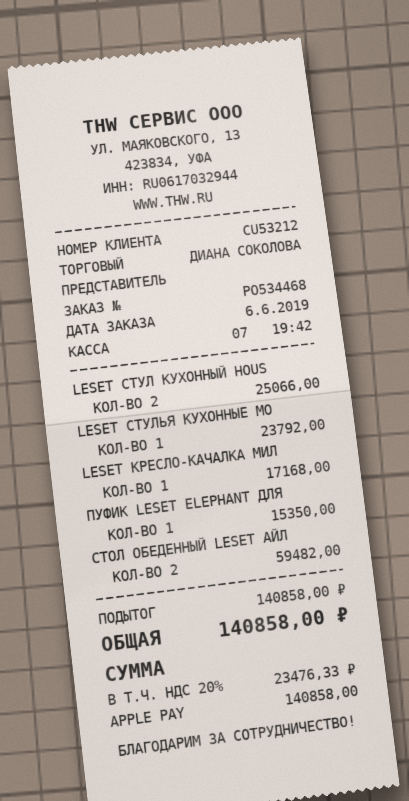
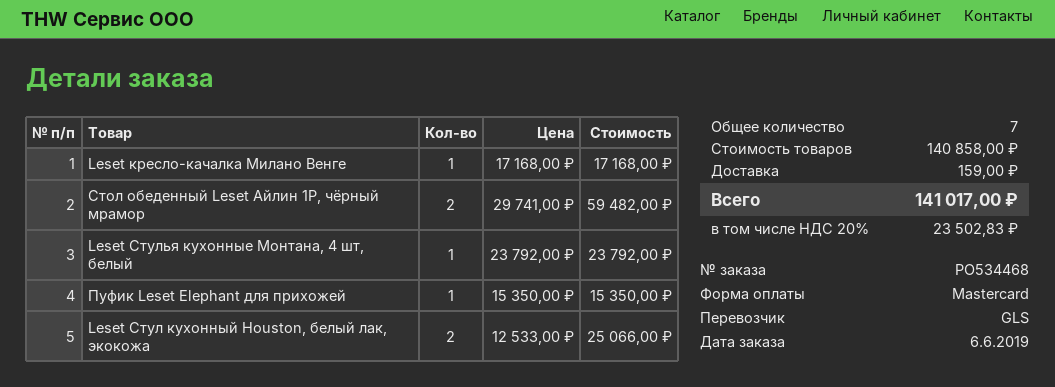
payment method: Apple Pay -> Mastercard
shipping: none -> 159.00
tax: 20% = 23476.33 -> 20% = 23502.83
total: 140858.00 -> 141017.00

